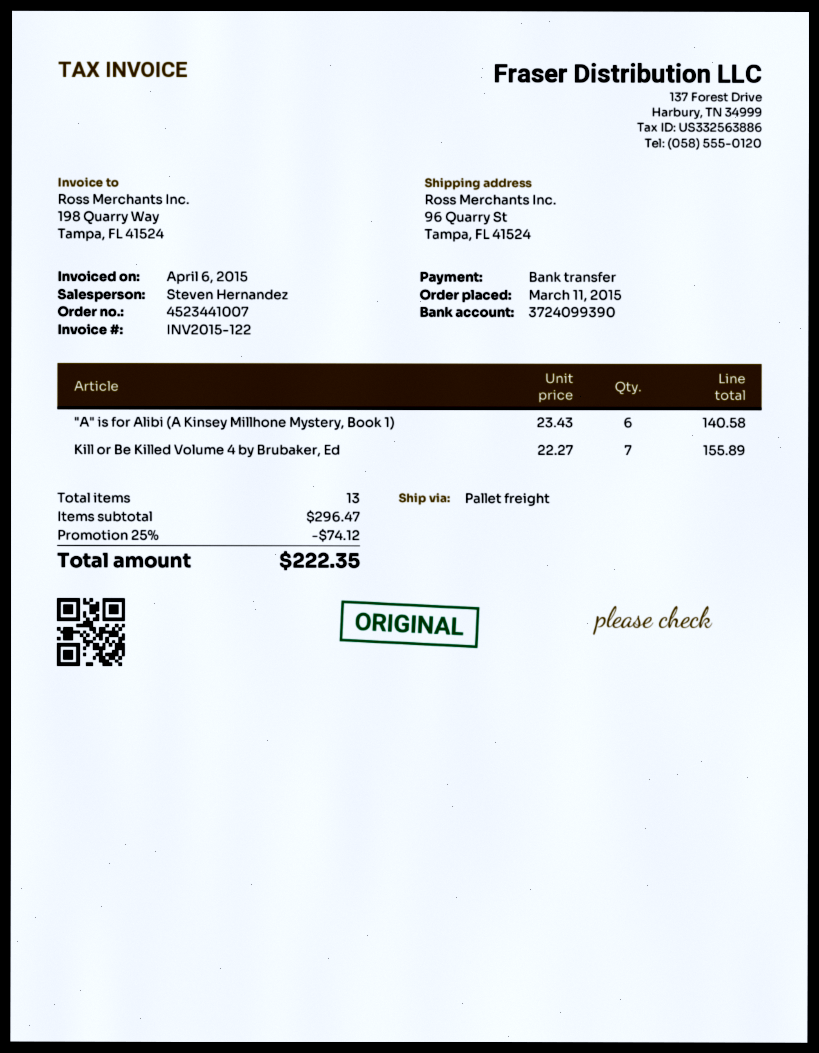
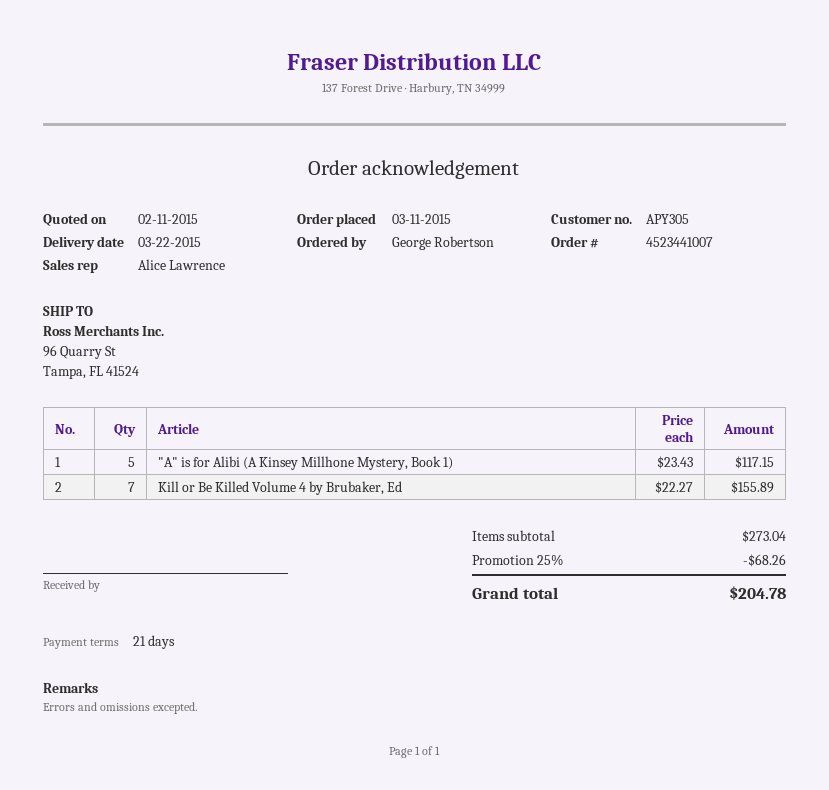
sales rep: Steven Hernandez -> Alice Lawrence
"A" is for Alibi (A Kinsey Millhone Mystery, Book 1): 6 x 23.43 = 140.58 -> 5 x 23.43 = 117.15
subtotal: 296.47 -> 273.04
discount: 25% = 74.12 -> 25% = 68.26
total: 222.35 -> 204.78

